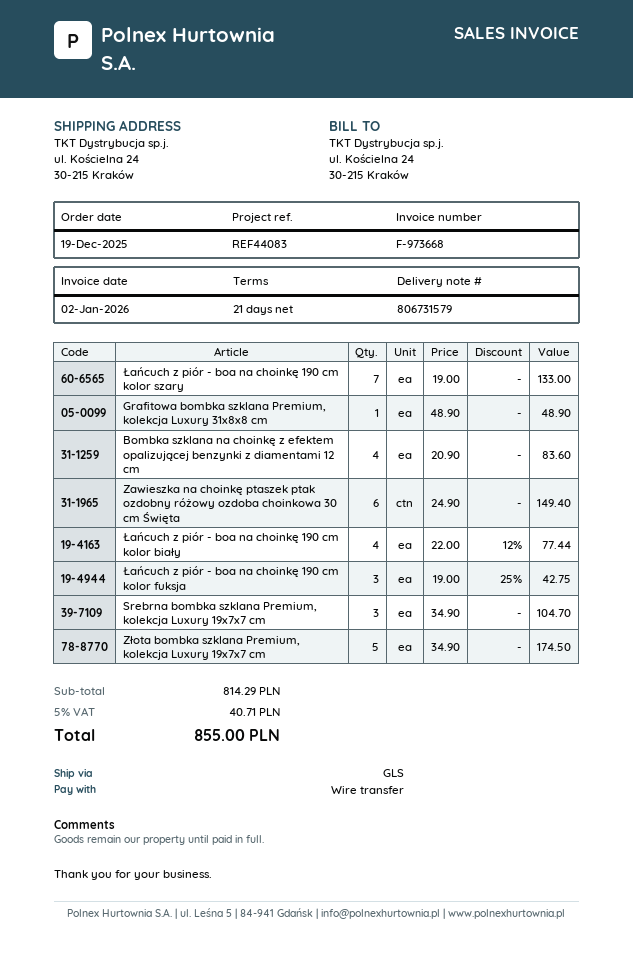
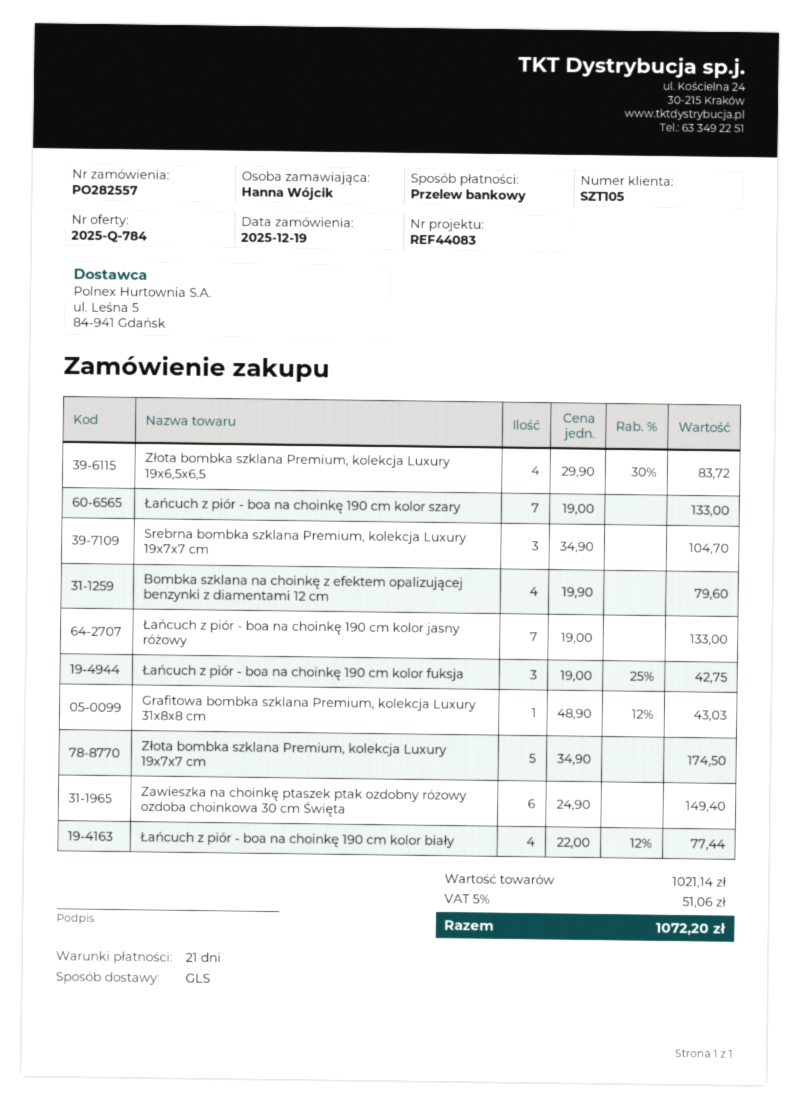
Grafitowa bombka szklana Premium, kolekcja Luxury 31x8x8 cm: 1 x 48.90 = 48.90 -> 1 x 48.90 - 12% = 43.03
Bombka szklana na choinkę z efektem opalizującej benzynki z diamentami 12 cm: 4 x 20.90 = 83.60 -> 4 x 19.90 = 79.60
Złota bombka szklana Premium, kolekcja Luxury 19x6,5x6,5: none -> 4 x 29.90 - 30% = 83.72
Łańcuch z piór - boa na choinkę 190 cm kolor jasny różowy: none -> 7 x 19.00 = 133.00
subtotal: 814.29 -> 1021.14
tax: 5% = 40.71 -> 5% = 51.06
total: 855.00 -> 1072.20

